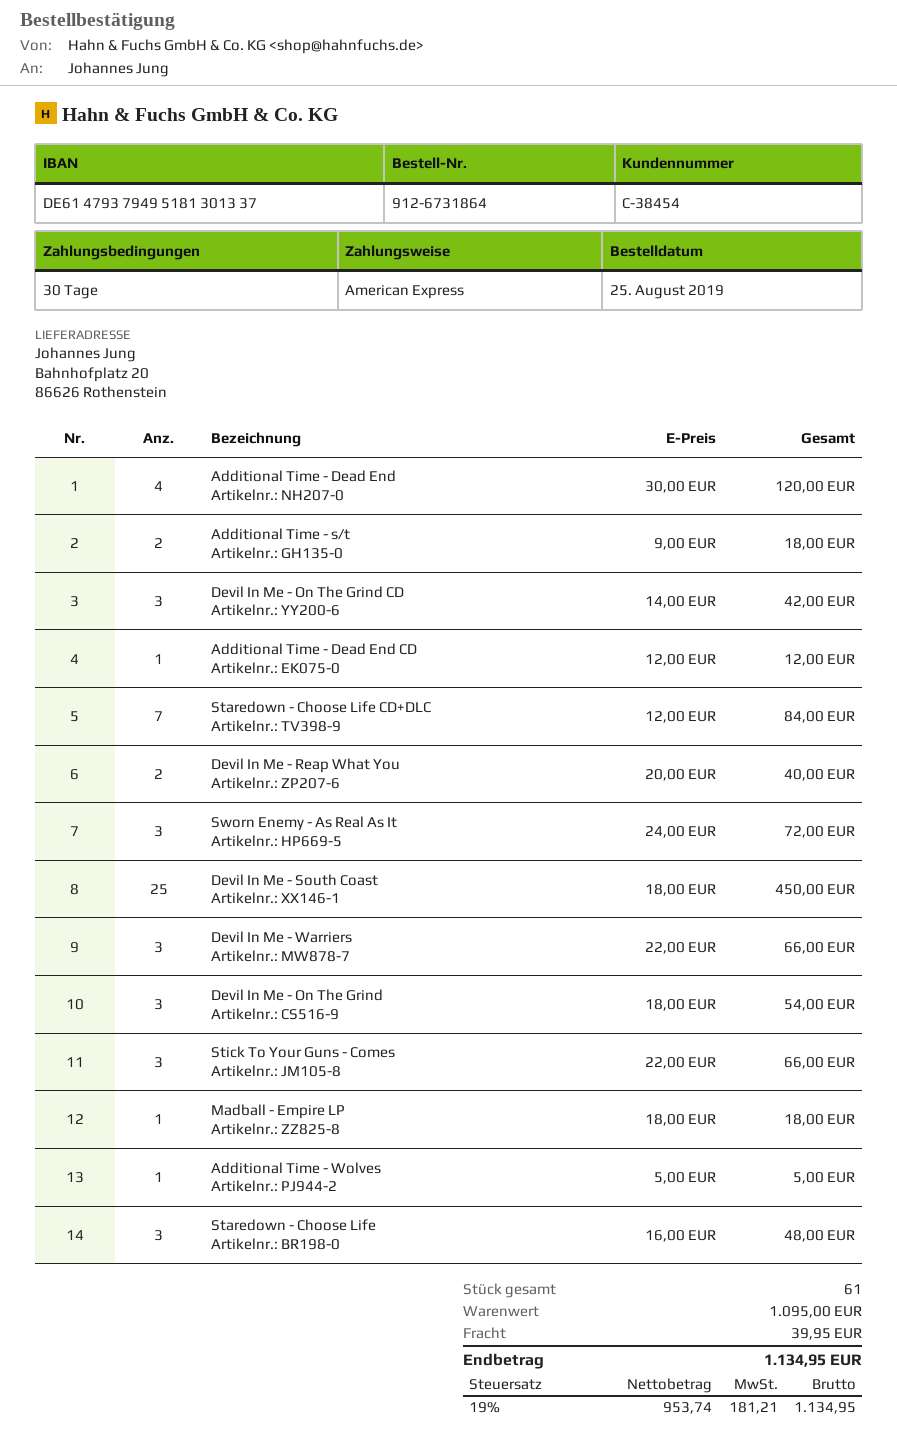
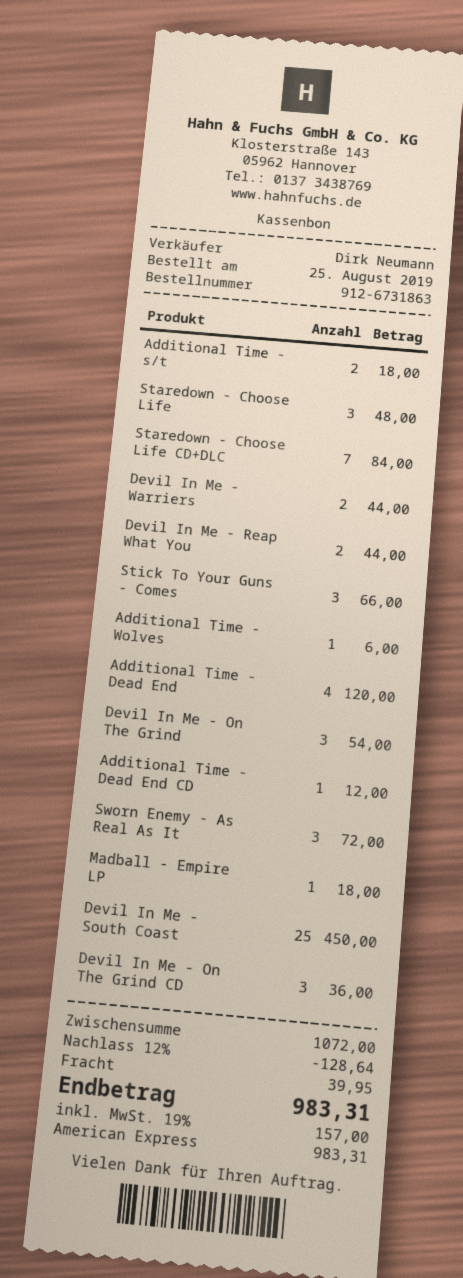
order number: 912-6731864 -> 912-6731863
Devil In Me - On The Grind CD: 3 for 42.00 -> 3 for 36.00
Devil In Me - Reap What You: 2 for 40.00 -> 2 for 44.00
Devil In Me - Warriers: 3 for 66.00 -> 2 for 44.00
Additional Time - Wolves: 1 for 5.00 -> 1 for 6.00
subtotal: 1095.00 -> 1072.00
discount: none -> 12% = 128.64
tax: 19% = 181.21 -> 19% = 157.00
total: 1134.95 -> 983.31

